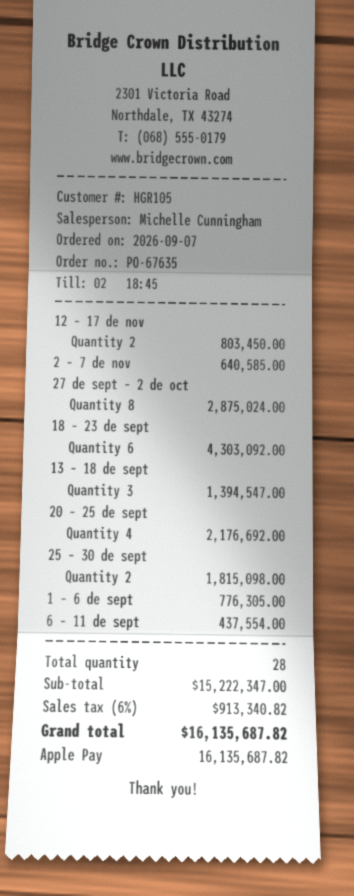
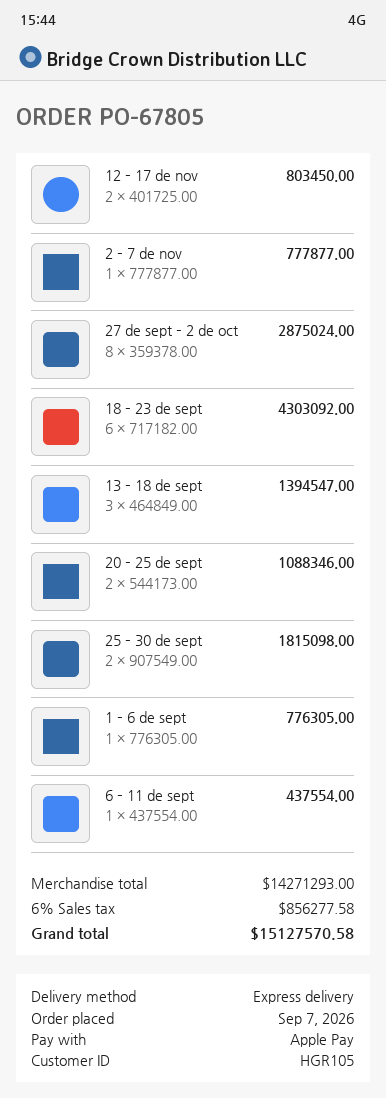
order number: PO-67635 -> PO-67805
2 – 7 de nov: 1 for 640585.00 -> 1 for 777877.00
20 – 25 de sept: 4 for 2176692.00 -> 2 for 1088346.00
subtotal: 15222347.00 -> 14271293.00
tax: 6% = 913340.82 -> 6% = 856277.58
total: 16135687.82 -> 15127570.58

